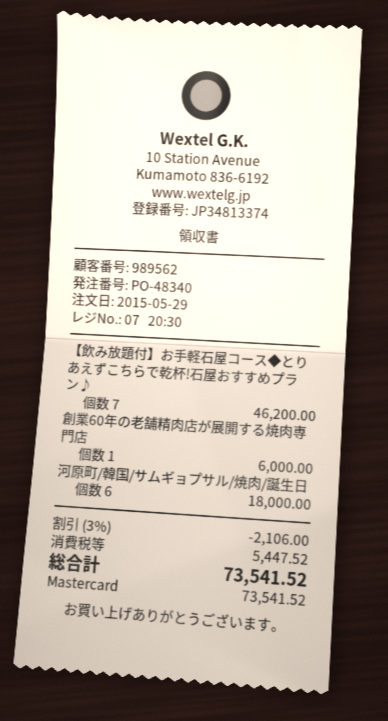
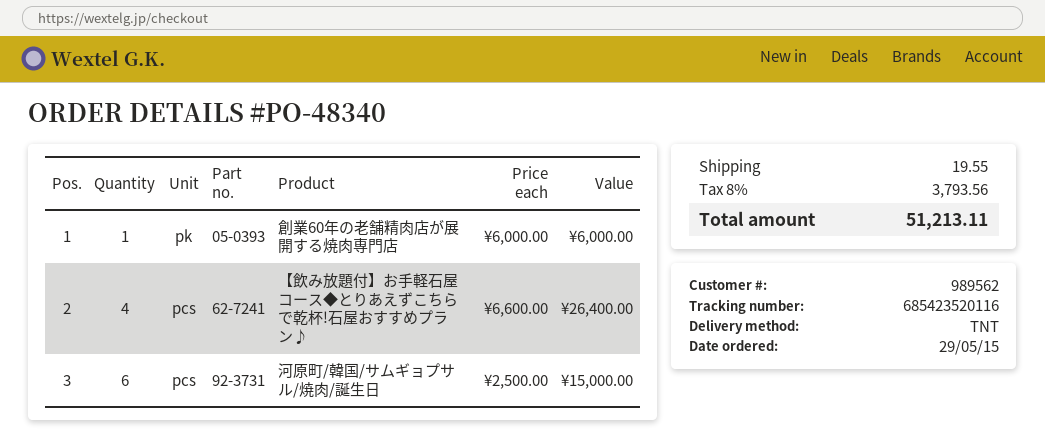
【飲み放題付】お手軽石屋コース◆とりあえずこちらで乾杯!石屋おすすめプラン♪: 7 for 46200.00 -> 4 for 26400.00
河原町/韓国/サムギョプサル/焼肉/誕生日: 6 for 18000.00 -> 6 for 15000.00
discount: 3% = 2106.00 -> none
shipping: none -> 19.55
tax: 5447.52 -> 3793.56
total: 73541.52 -> 51213.11

